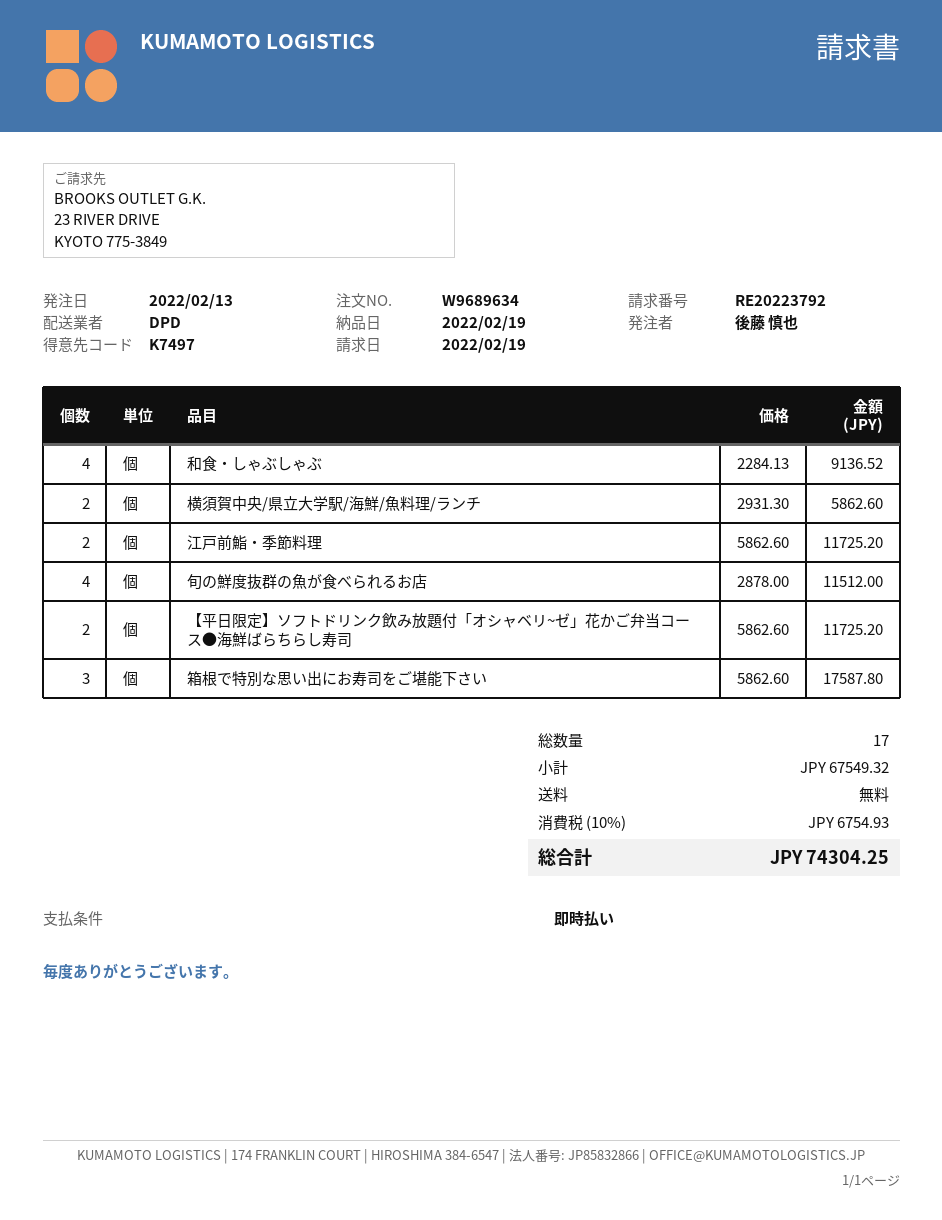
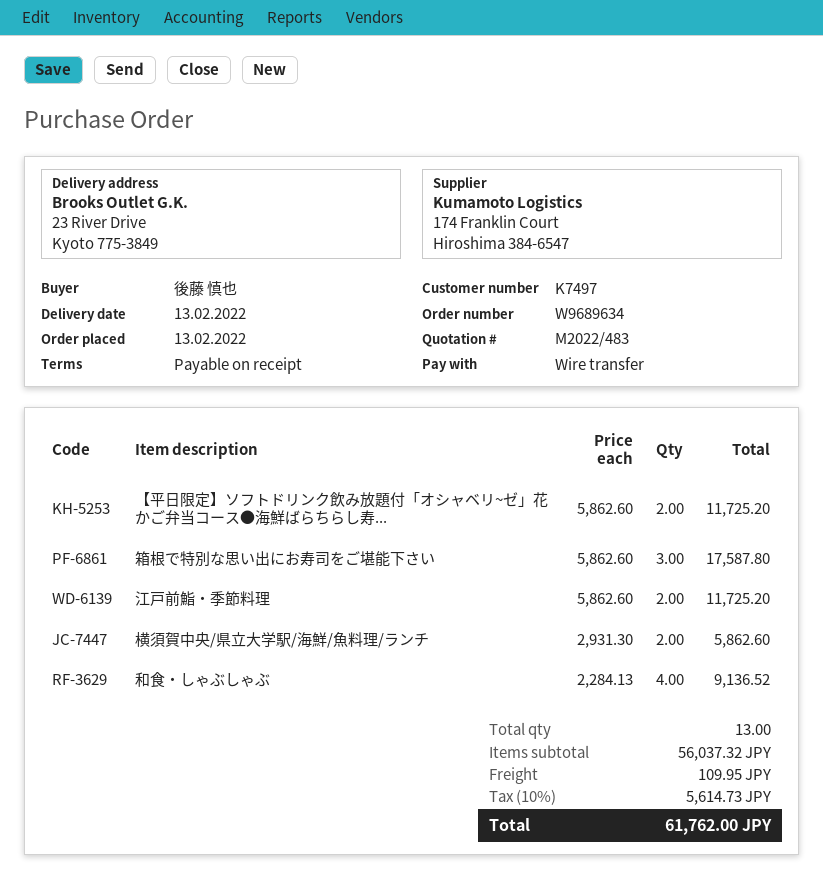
delivery date: 2022-02-19 -> 2022-02-13
旬の鮮度抜群の魚が食べられるお店: 4 x 2878.00 = 11512.00 -> none
total quantity: 17 -> 13
subtotal: 67549.32 -> 56037.32
shipping: 0.00 -> 109.95
tax: 10% = 6754.93 -> 10% = 5614.73
total: 74304.25 -> 61762.00

